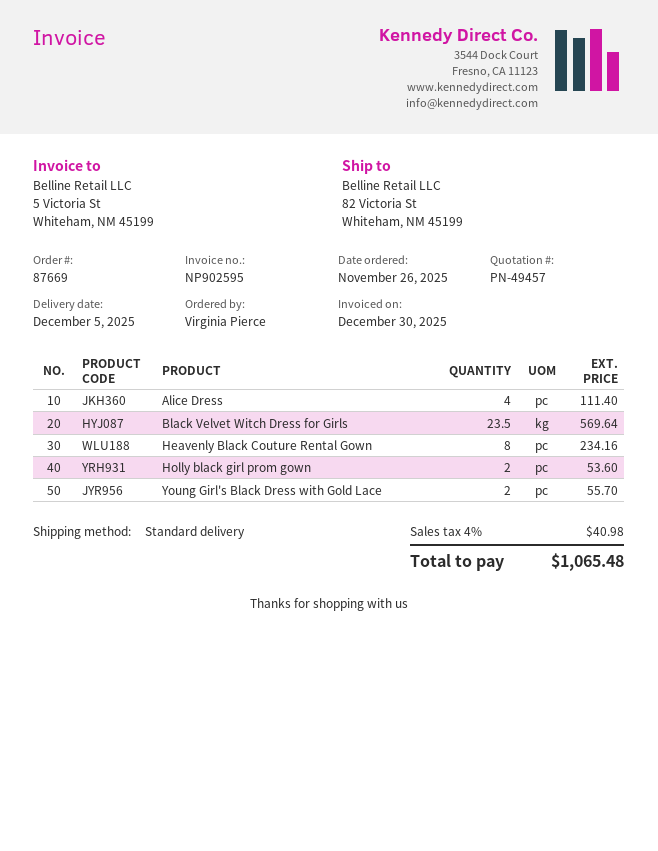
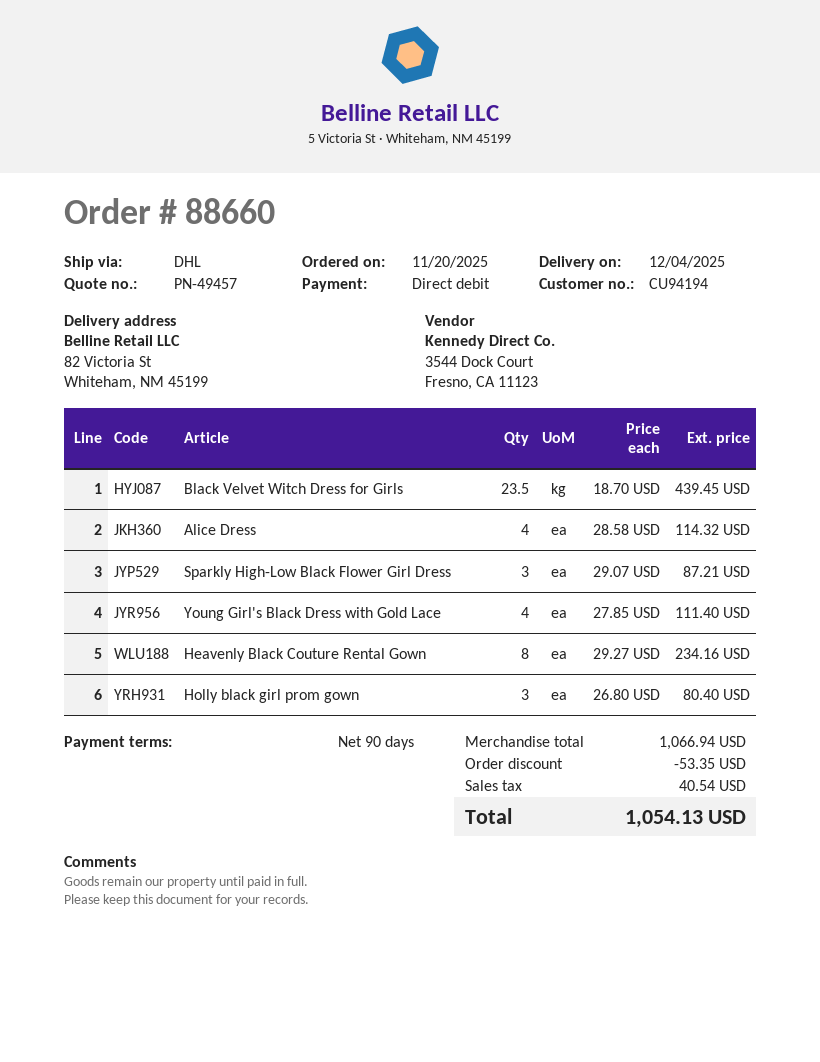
order number: 87669 -> 88660
order date: 2025-11-26 -> 2025-11-20
delivery date: 2025-12-05 -> 2025-12-04
shipping method: standard -> DHL
Alice Dress: 4 for 111.40 -> 4 for 114.32
Black Velvet Witch Dress for Girls: 23.5 for 569.64 -> 23.5 for 439.45
Holly black girl prom gown: 2 for 53.60 -> 3 for 80.40
Young Girl's Black Dress with Gold Lace: 2 for 55.70 -> 4 for 111.40
Sparkly High-Low Black Flower Girl Dress: none -> 3 for 87.21
discount: none -> 53.35
tax: 40.98 -> 40.54
total: 1065.48 -> 1054.13

